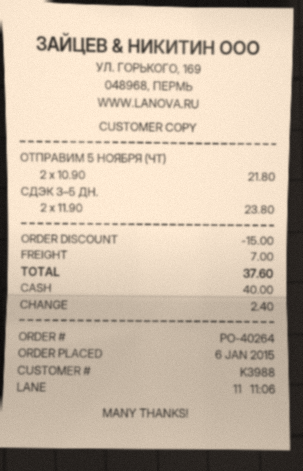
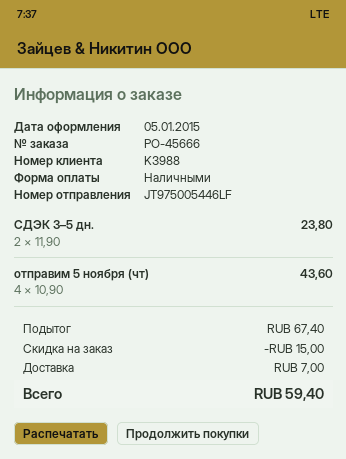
order number: PO-40264 -> PO-45666
order date: 2015-01-06 -> 2015-01-05
ОТПРАВИМ 5 НОЯБРЯ (ЧТ): 2 x 10.90 = 21.80 -> 4 x 10.90 = 43.60
total: 37.60 -> 59.40

